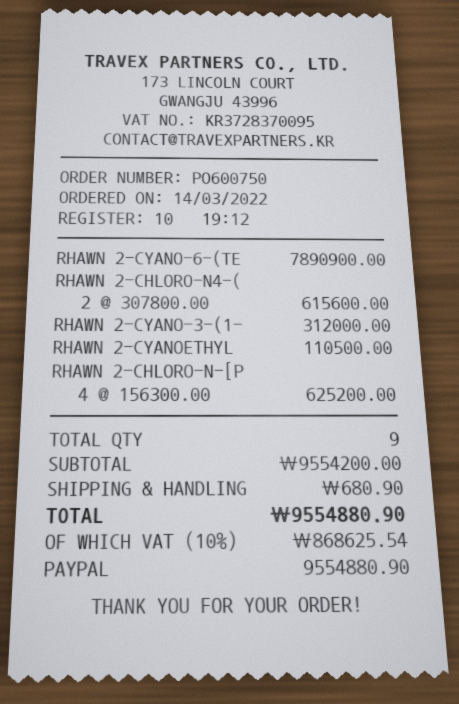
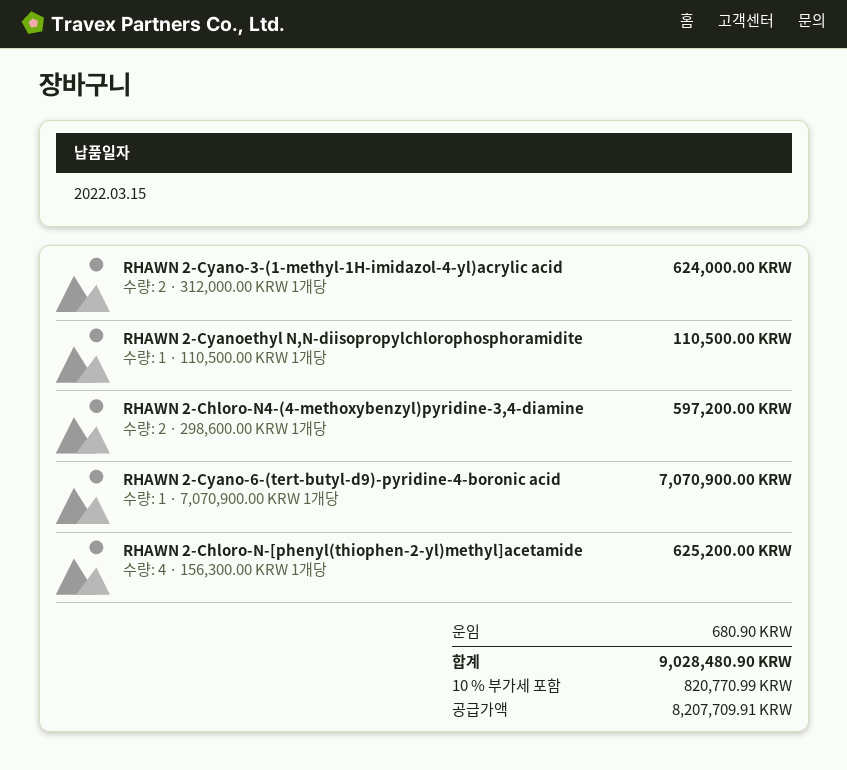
RHAWN 2-CYANO-6-(TE: 1 x 7890900.00 = 7890900.00 -> 1 x 7070900.00 = 7070900.00
RHAWN 2-CHLORO-N4-(: 2 x 307800.00 = 615600.00 -> 2 x 298600.00 = 597200.00
RHAWN 2-CYANO-3-(1-: 1 x 312000.00 = 312000.00 -> 2 x 312000.00 = 624000.00
tax: 10% = 868625.54 -> 10% = 820770.99
total: 9554880.90 -> 9028480.90

